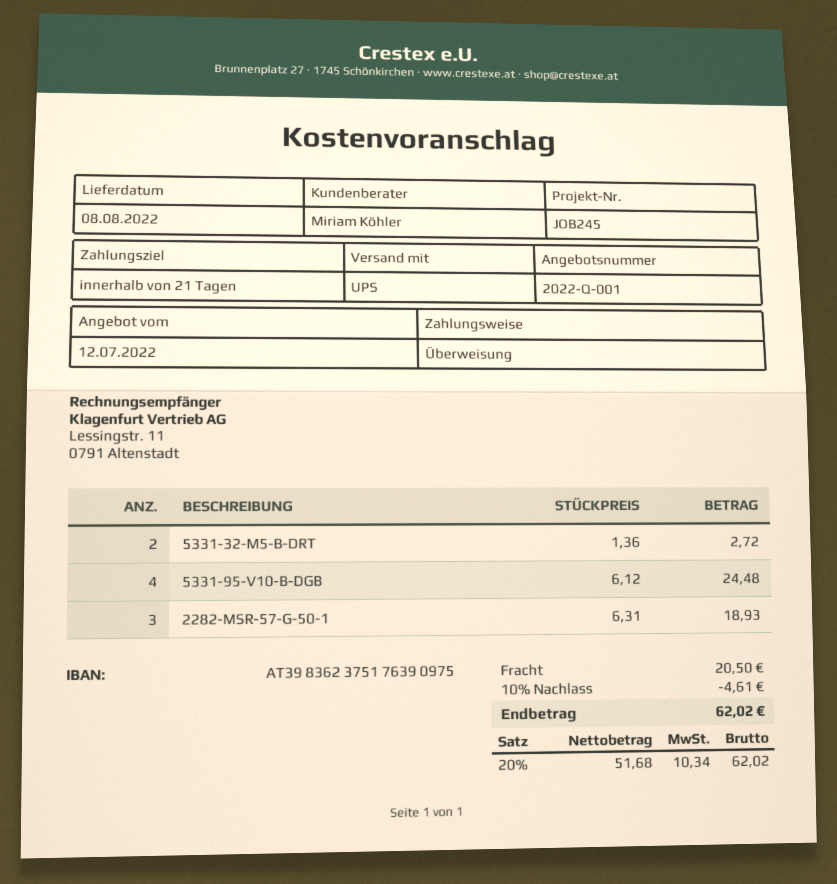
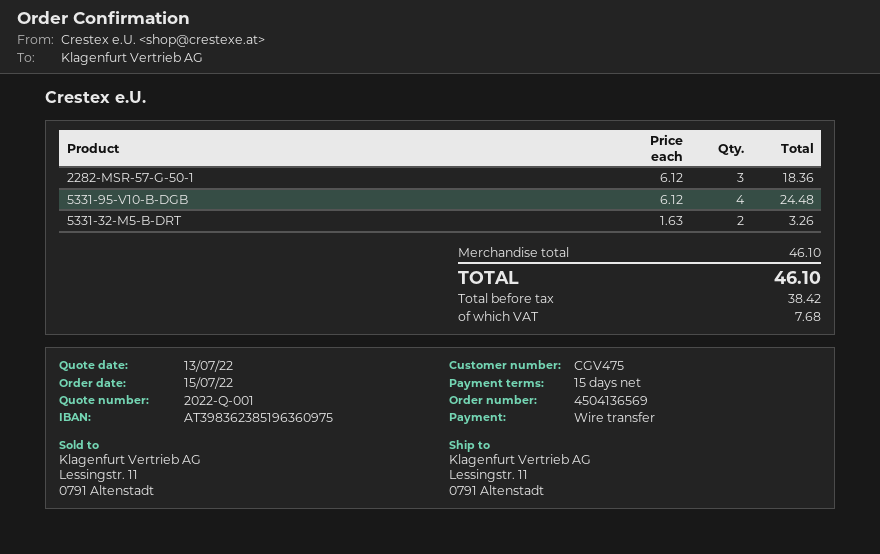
quote date: 2022-07-12 -> 2022-07-13
payment terms: 21 days -> 15 days
bank account: AT398362375176390975 -> AT398362385196360975
5331-32-M5-B-DRT: 2 x 1.36 = 2.72 -> 2 x 1.63 = 3.26
2282-MSR-57-G-50-1: 3 x 6.31 = 18.93 -> 3 x 6.12 = 18.36
discount: 10% = 4.61 -> none
shipping: 20.50 -> none
net: 51.68 -> 38.42
tax: 10.34 -> 7.68
total: 62.02 -> 46.10

